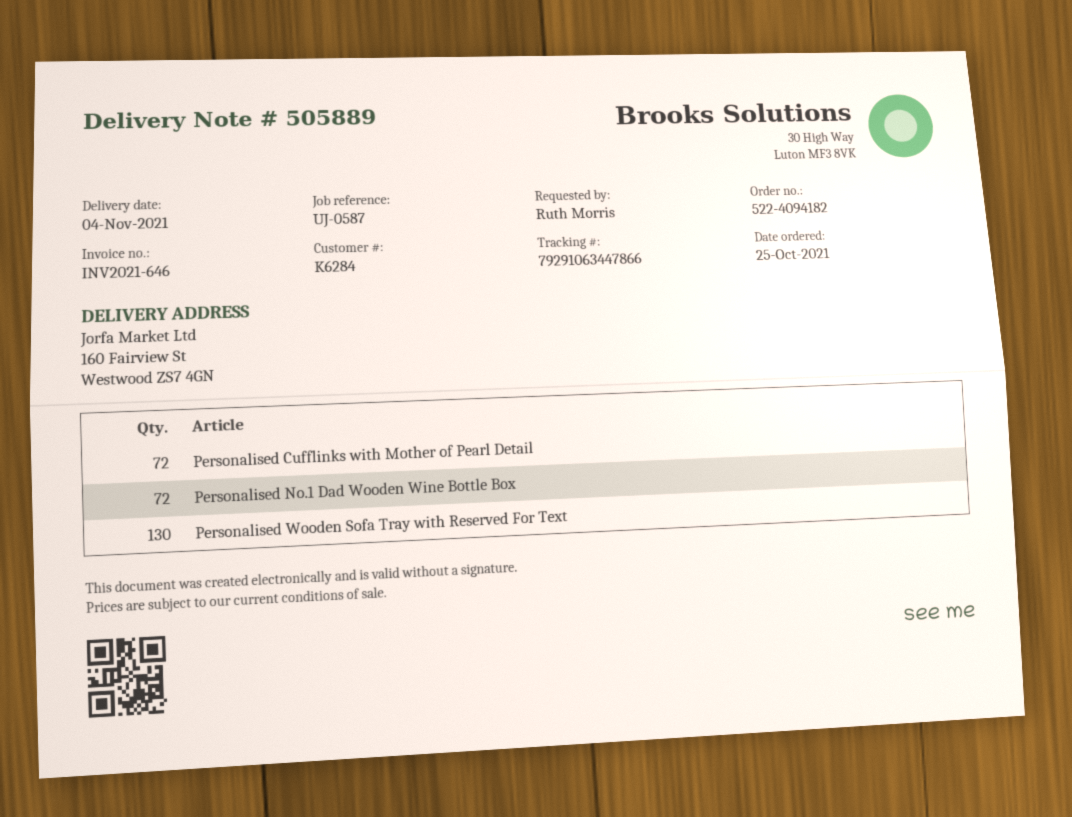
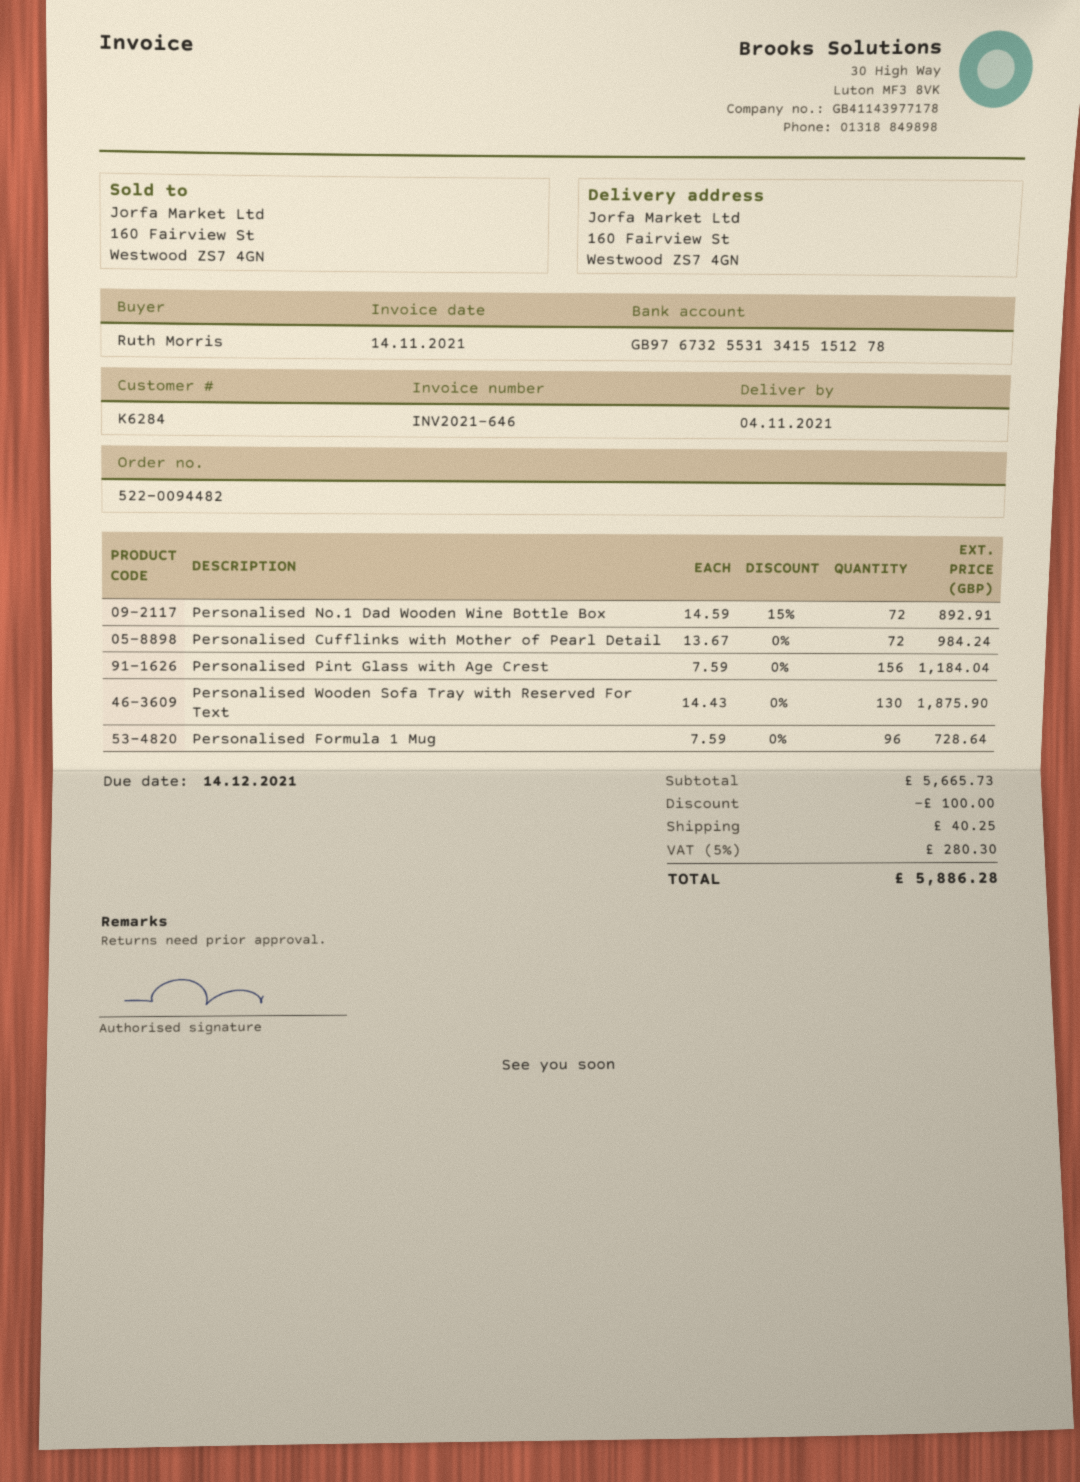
order number: 522-4094182 -> 522-0094482
Personalised Pint Glass with Age Crest: none -> 156
Personalised Formula 1 Mug: none -> 96

